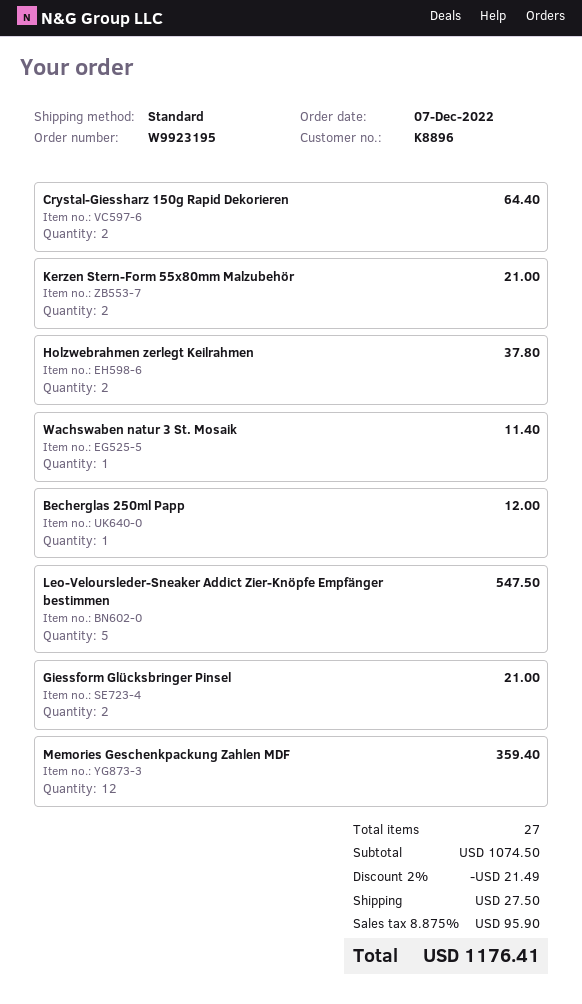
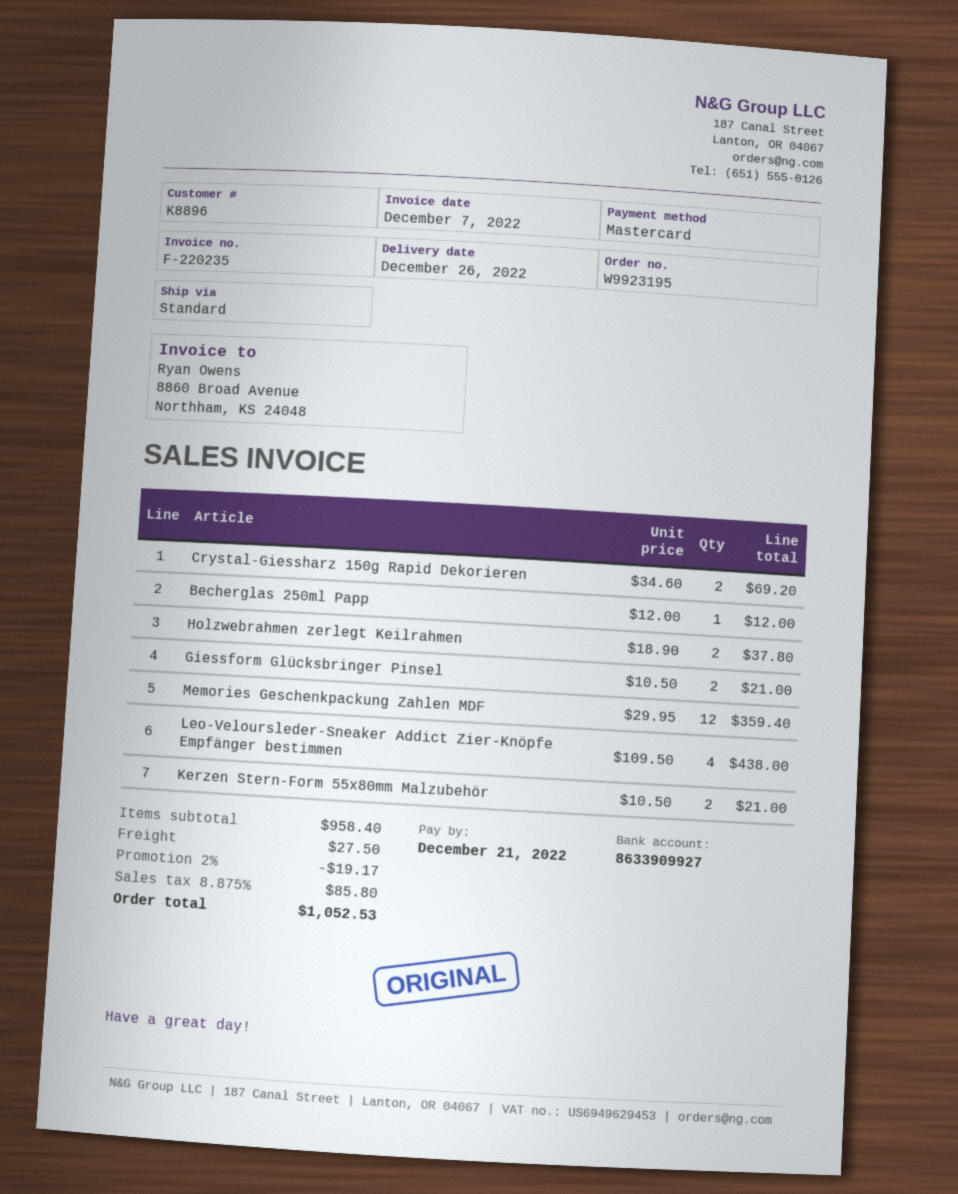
Crystal-Giessharz 150g Rapid Dekorieren: 2 for 64.40 -> 2 for 69.20
Wachswaben natur 3 St. Mosaik: 1 for 11.40 -> none
Leo-Veloursleder-Sneaker Addict Zier-Knöpfe Empfänger bestimmen: 5 for 547.50 -> 4 for 438.00
subtotal: 1074.50 -> 958.40
discount: 2% = 21.49 -> 2% = 19.17
tax: 8.875% = 95.90 -> 8.875% = 85.80
total: 1176.41 -> 1052.53

